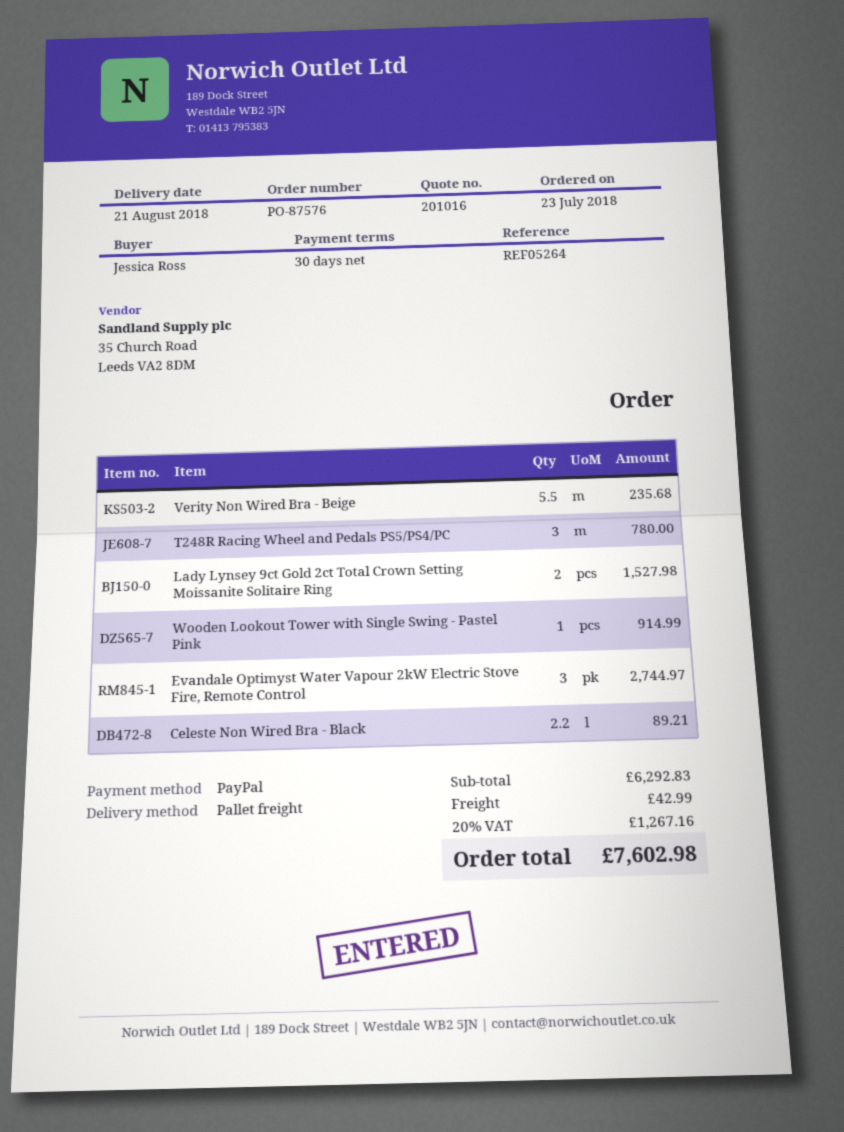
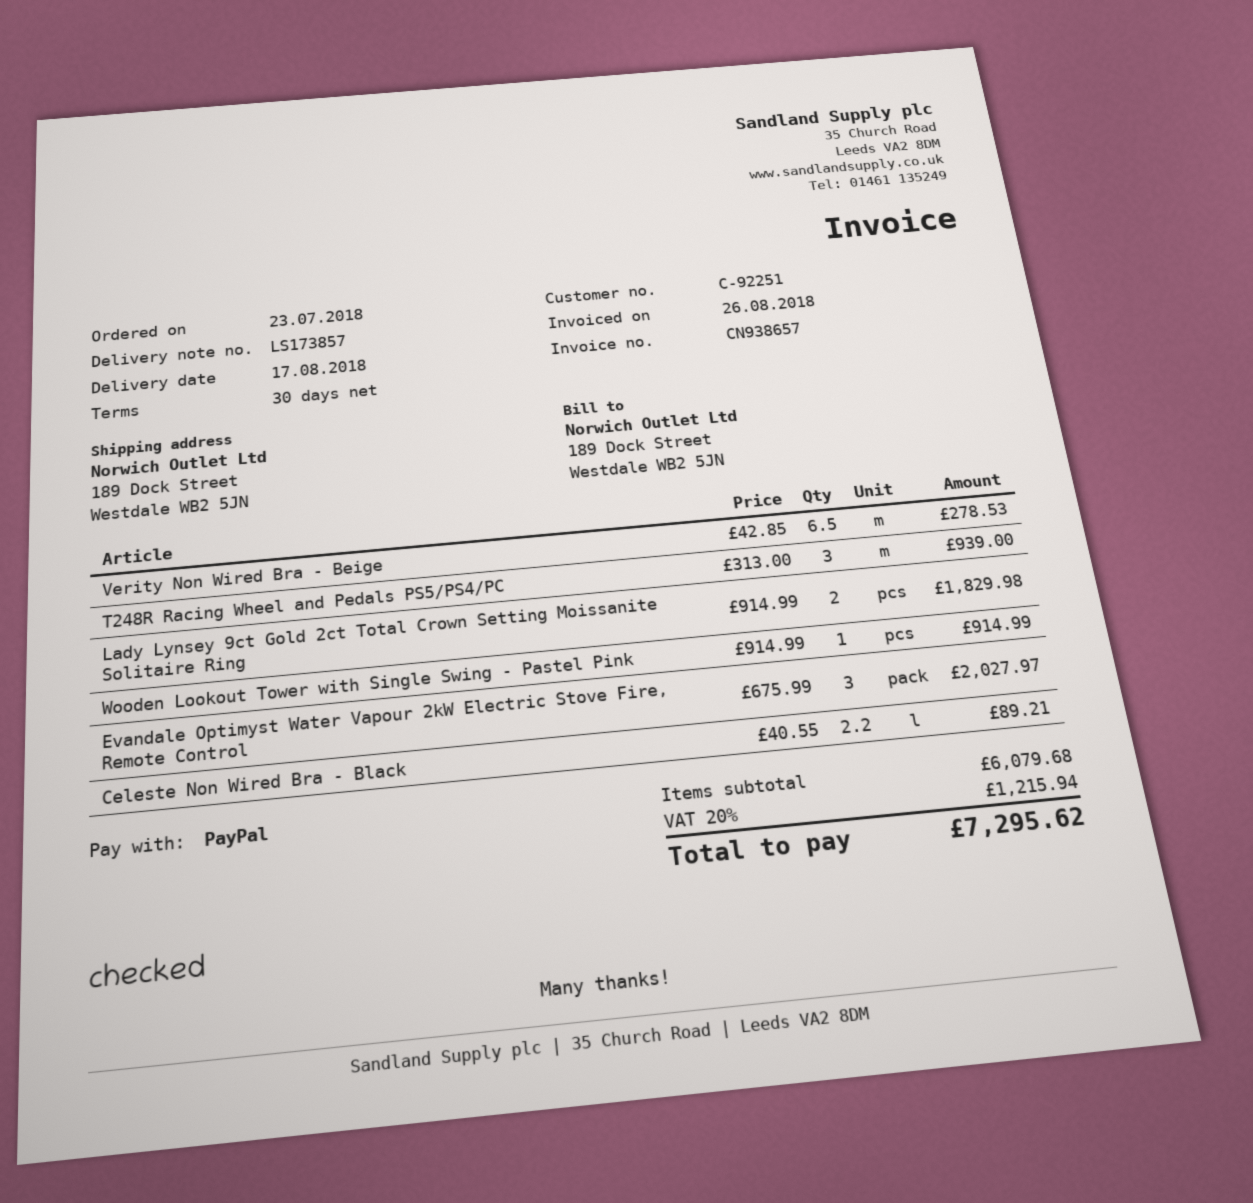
delivery date: 2018-08-21 -> 2018-08-17
Verity Non Wired Bra - Beige: 5.5 for 235.68 -> 6.5 for 278.53
T248R Racing Wheel and Pedals PS5/PS4/PC: 3 for 780.00 -> 3 for 939.00
Lady Lynsey 9ct Gold 2ct Total Crown Setting Moissanite Solitaire Ring: 2 for 1527.98 -> 2 for 1829.98
Evandale Optimyst Water Vapour 2kW Electric Stove Fire, Remote Control: 3 for 2744.97 -> 3 for 2027.97
subtotal: 6292.83 -> 6079.68
shipping: 42.99 -> none
tax: 20% = 1267.16 -> 20% = 1215.94
total: 7602.98 -> 7295.62

